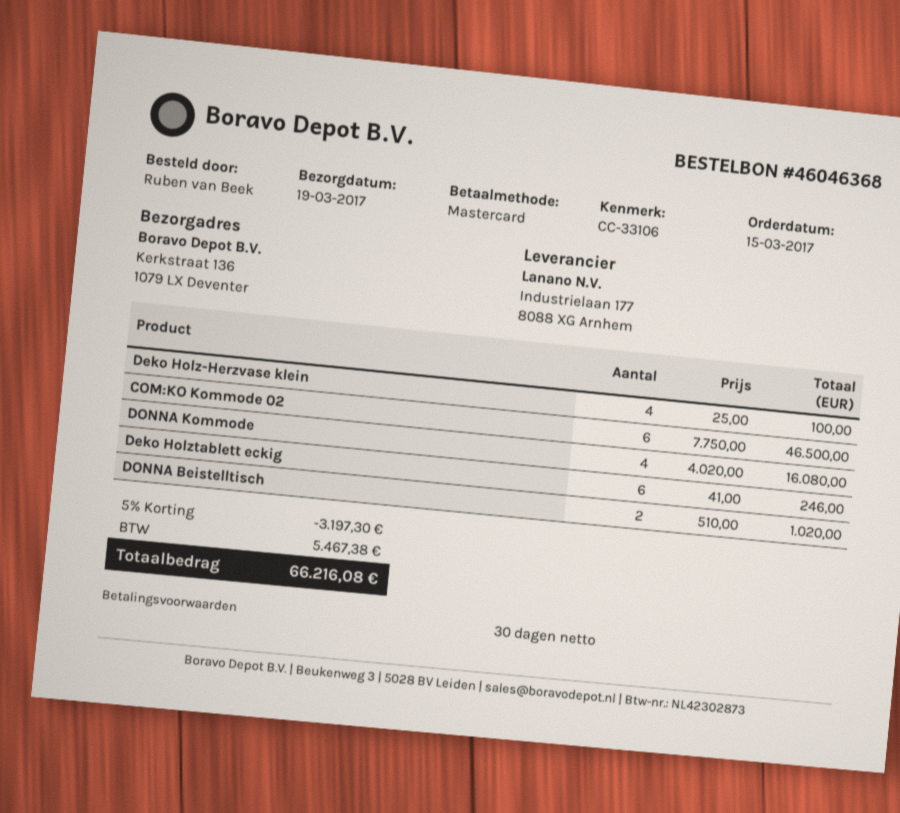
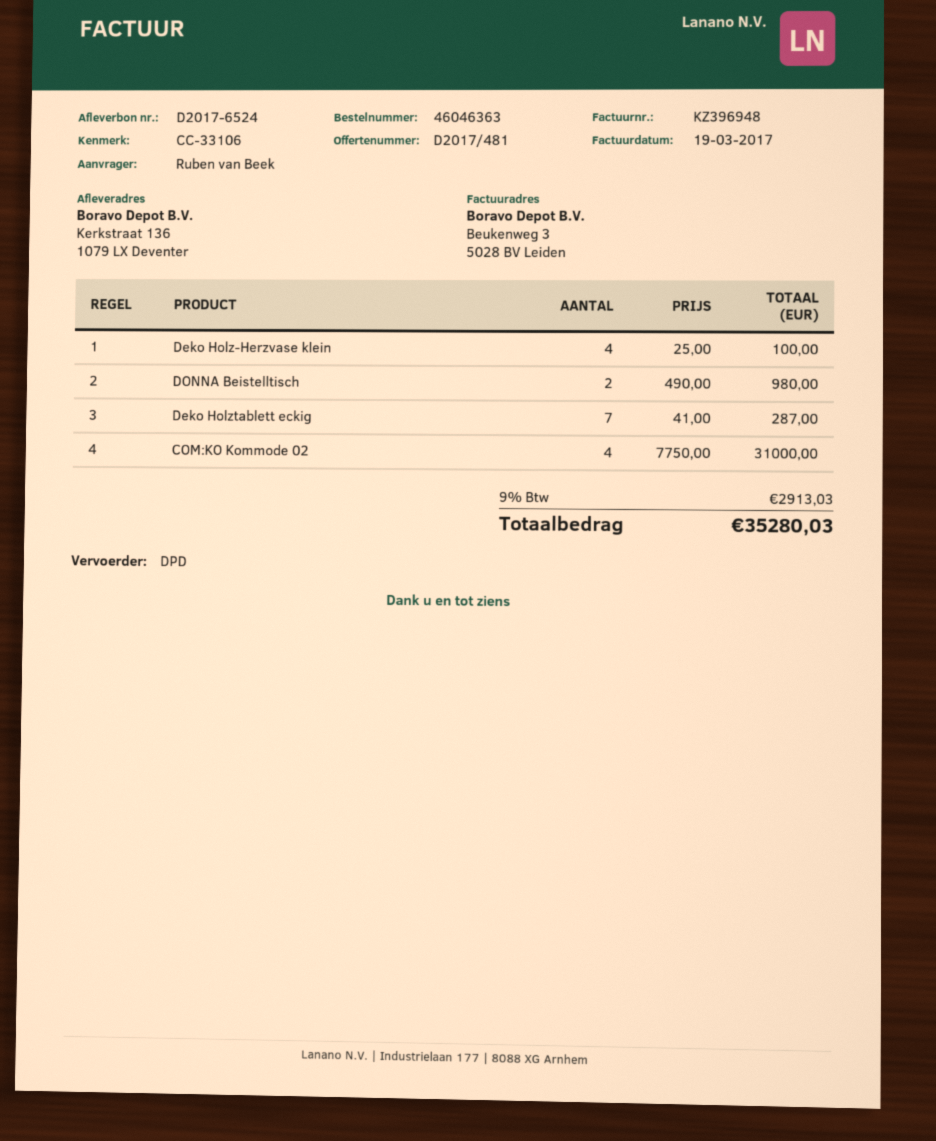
order number: 46046368 -> 46046363
COM:KO Kommode 02: 6 x 7750.00 = 46500.00 -> 4 x 7750.00 = 31000.00
DONNA Kommode: 4 x 4020.00 = 16080.00 -> none
Deko Holztablett eckig: 6 x 41.00 = 246.00 -> 7 x 41.00 = 287.00
DONNA Beistelltisch: 2 x 510.00 = 1020.00 -> 2 x 490.00 = 980.00
discount: 5% = 3197.30 -> none
tax: 5467.38 -> 2913.03
total: 66216.08 -> 35280.03

